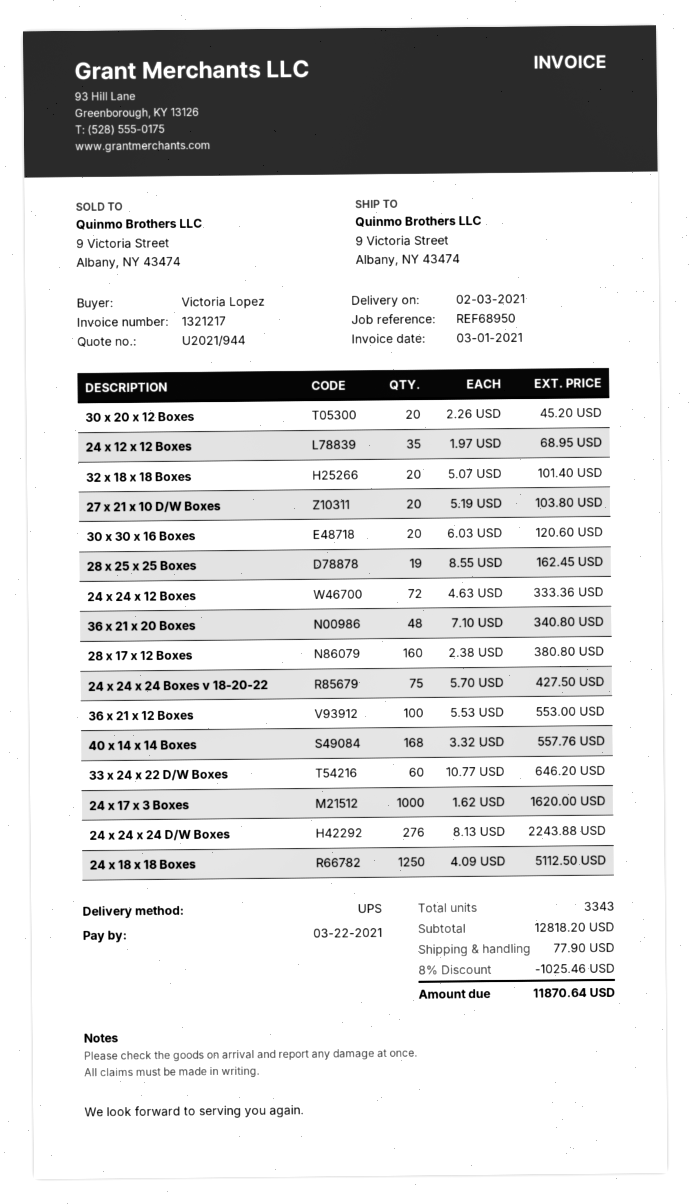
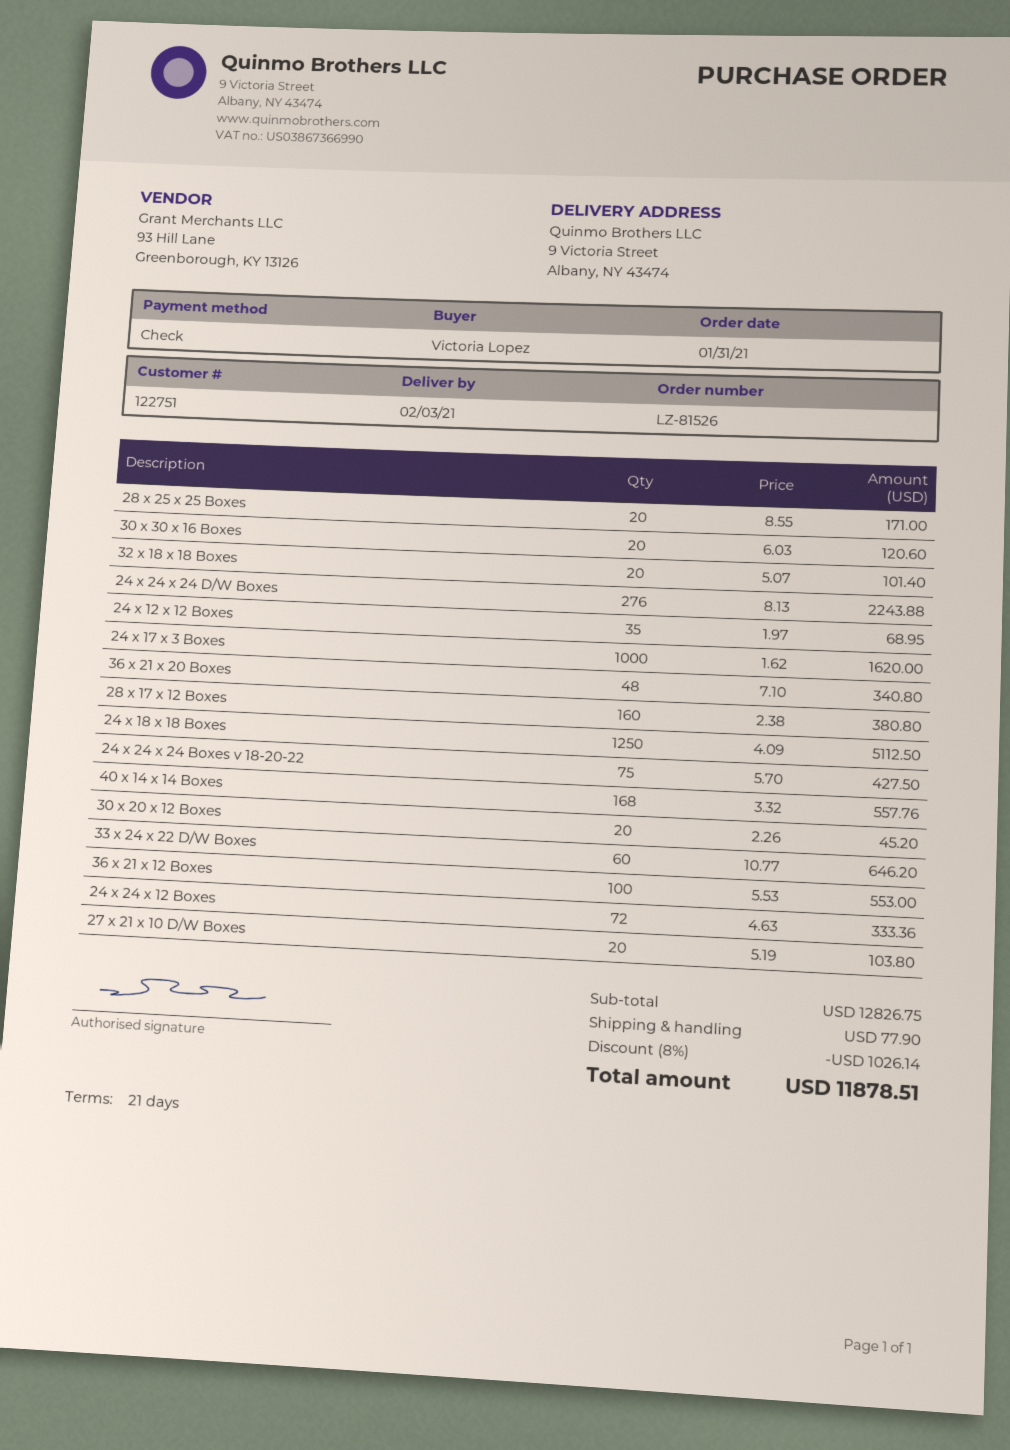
28 x 25 x 25 Boxes: 19 x 8.55 = 162.45 -> 20 x 8.55 = 171.00
subtotal: 12818.20 -> 12826.75
discount: 8% = 1025.46 -> 8% = 1026.14
total: 11870.64 -> 11878.51

